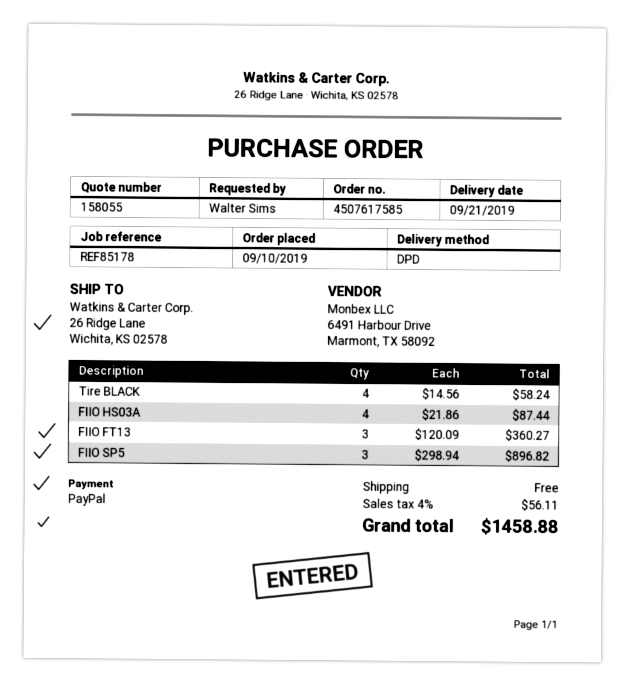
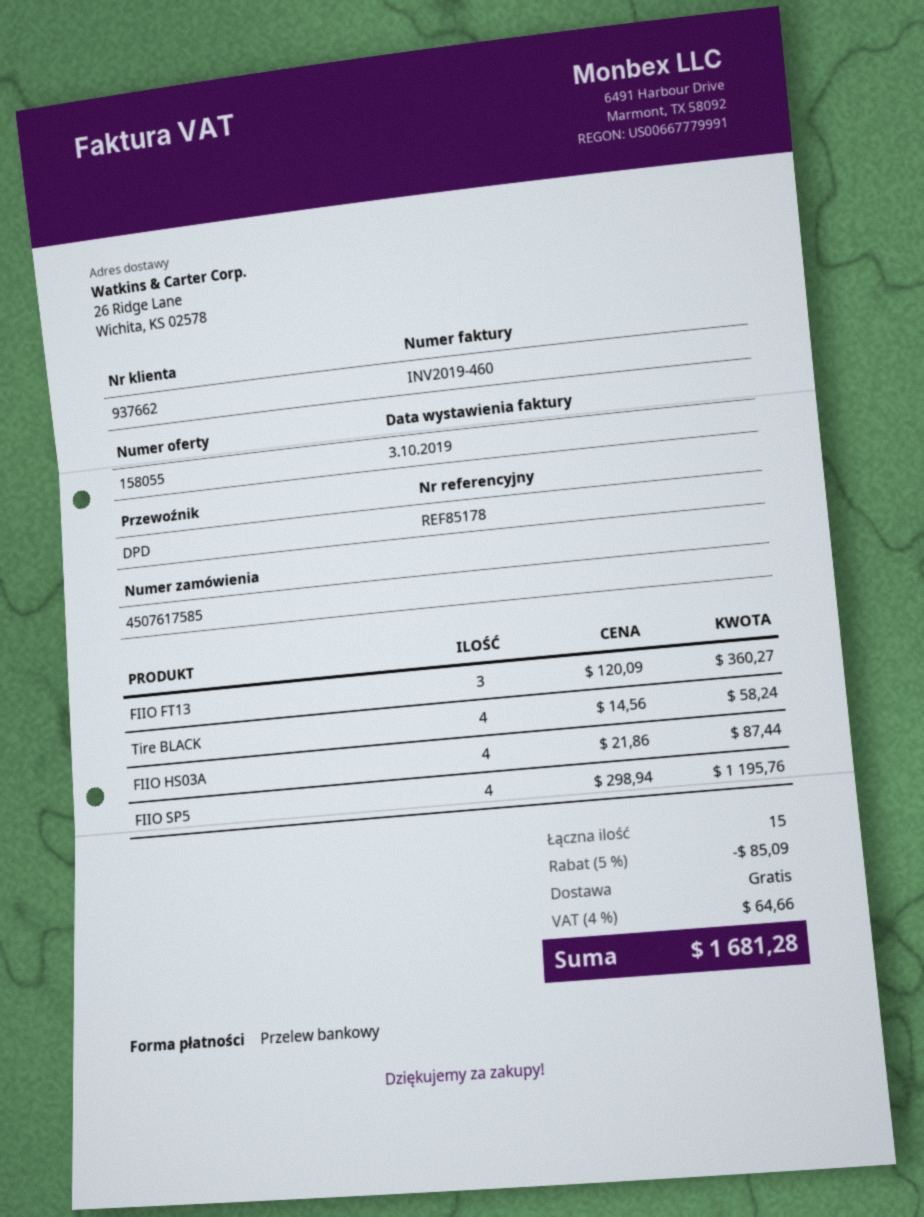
payment method: PayPal -> bank transfer
FIIO SP5: 3 x 298.94 = 896.82 -> 4 x 298.94 = 1195.76
discount: none -> 5% = 85.09
tax: 4% = 56.11 -> 4% = 64.66
total: 1458.88 -> 1681.28

